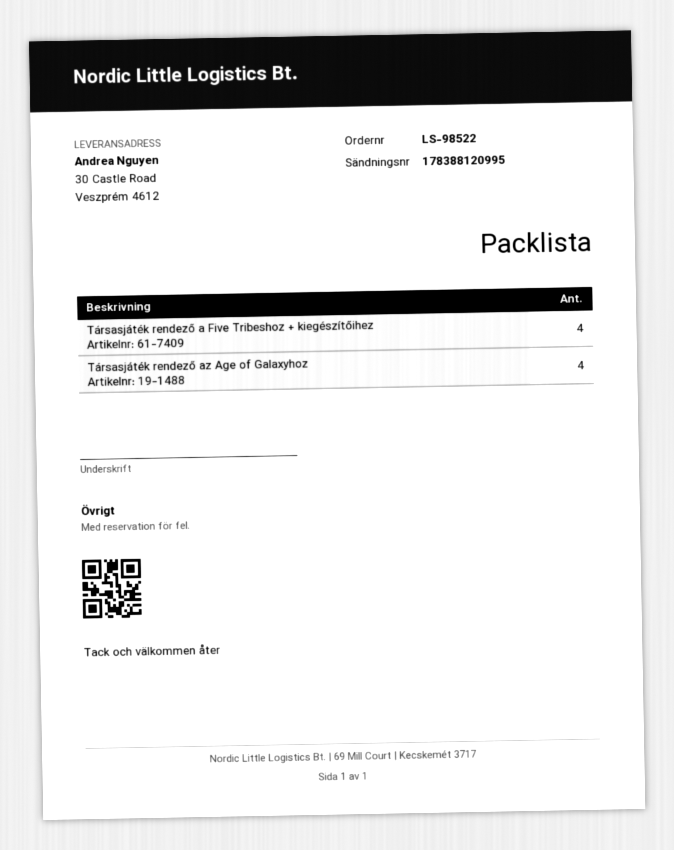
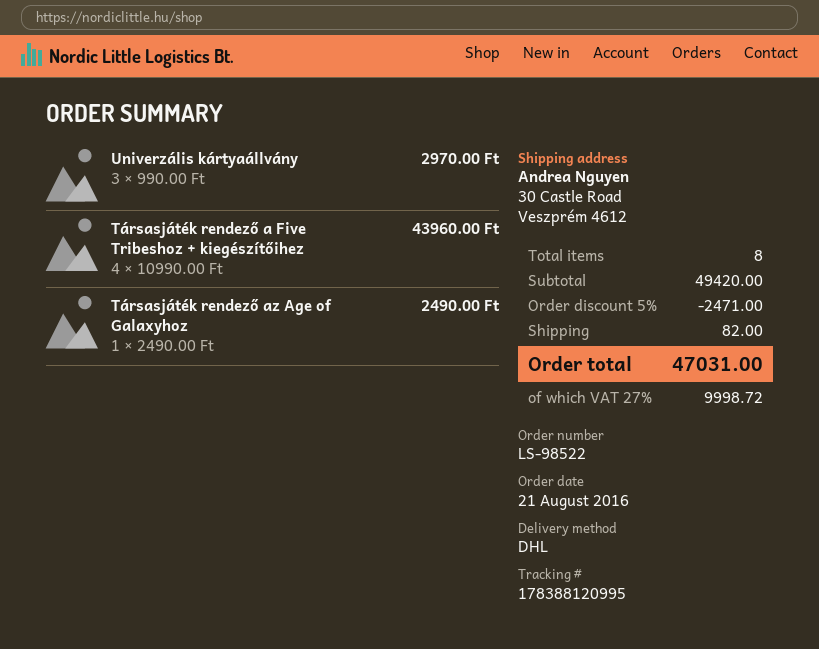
Társasjáték rendező az Age of Galaxyhoz: 4 -> 1
Univerzális kártyaállvány: none -> 3

